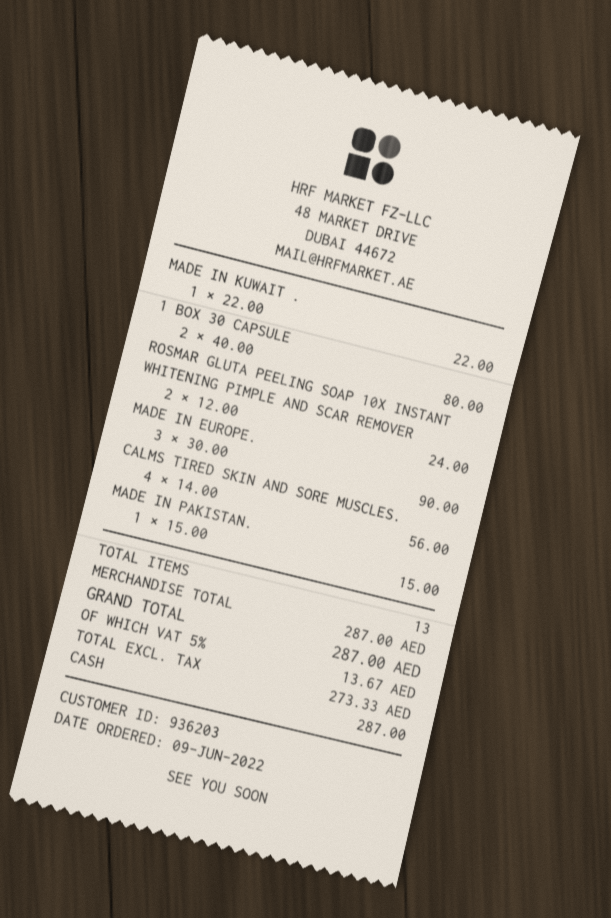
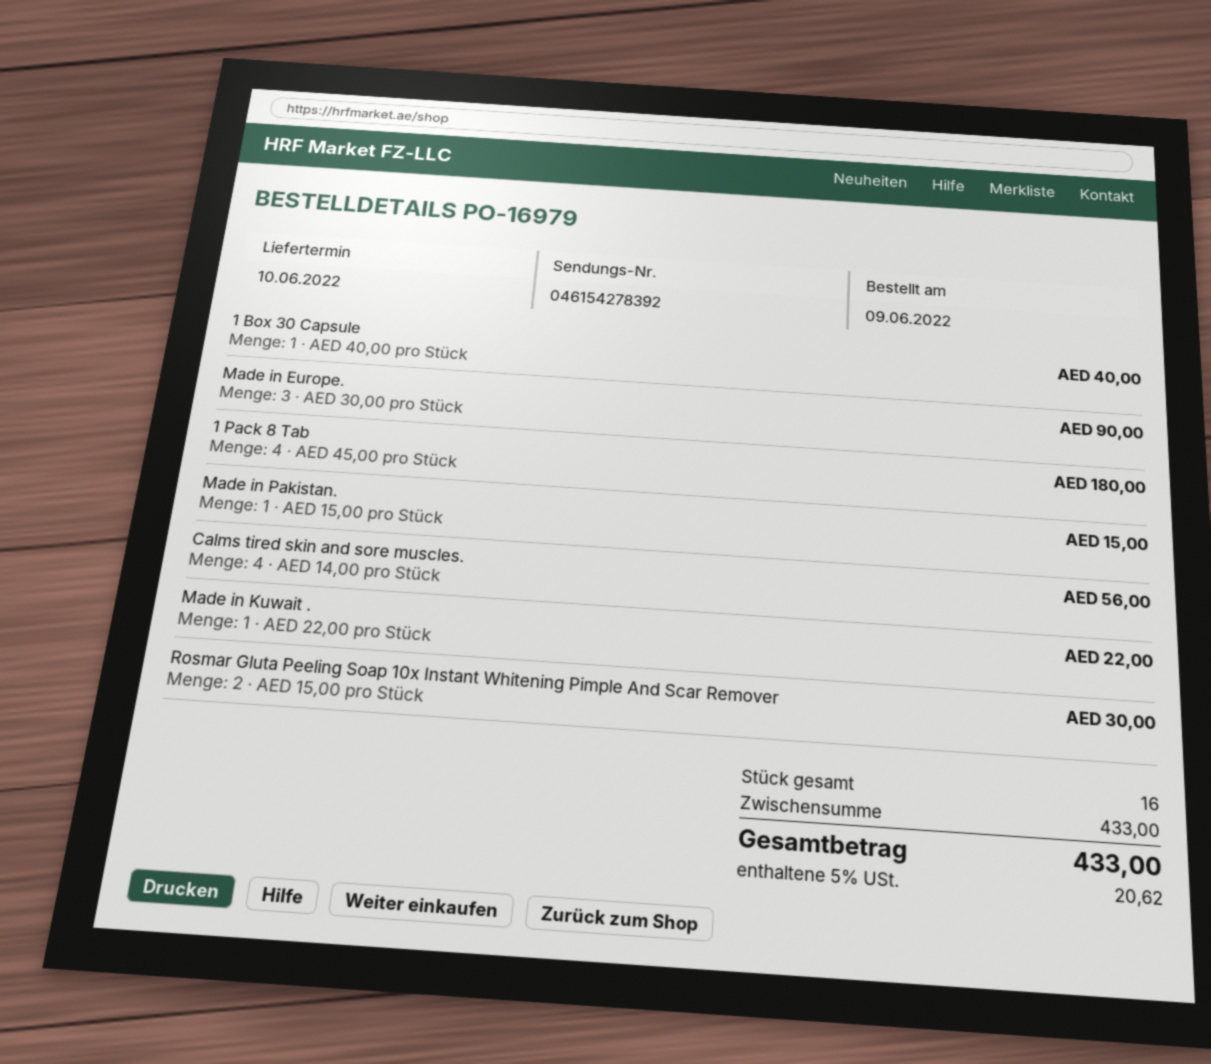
1 BOX 30 CAPSULE: 2 x 40.00 = 80.00 -> 1 x 40.00 = 40.00
ROSMAR GLUTA PEELING SOAP 10X INSTANT WHITENING PIMPLE AND SCAR REMOVER: 2 x 12.00 = 24.00 -> 2 x 15.00 = 30.00
1 Pack 8 Tab: none -> 4 x 45.00 = 180.00
total quantity: 13 -> 16
subtotal: 287.00 -> 433.00
tax: 5% = 13.67 -> 5% = 20.62
total: 287.00 -> 433.00

